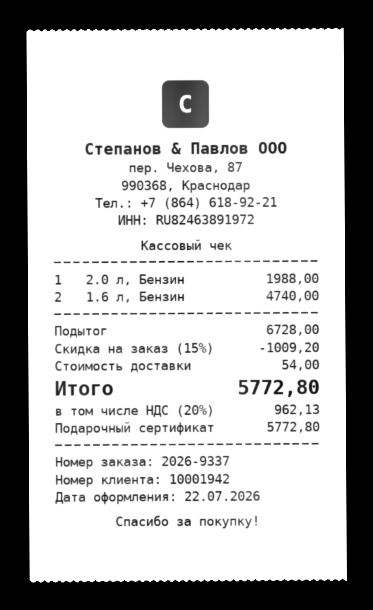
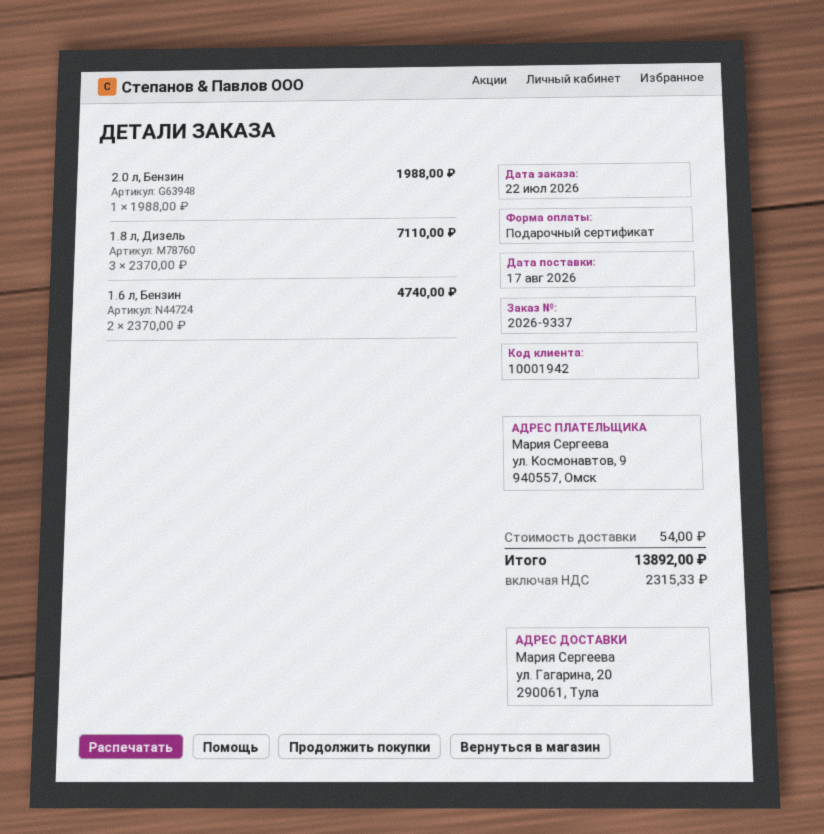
1.8 л, Дизель: none -> 3 for 7110.00
discount: 15% = 1009.20 -> none
tax: 962.13 -> 2315.33
total: 5772.80 -> 13892.00

